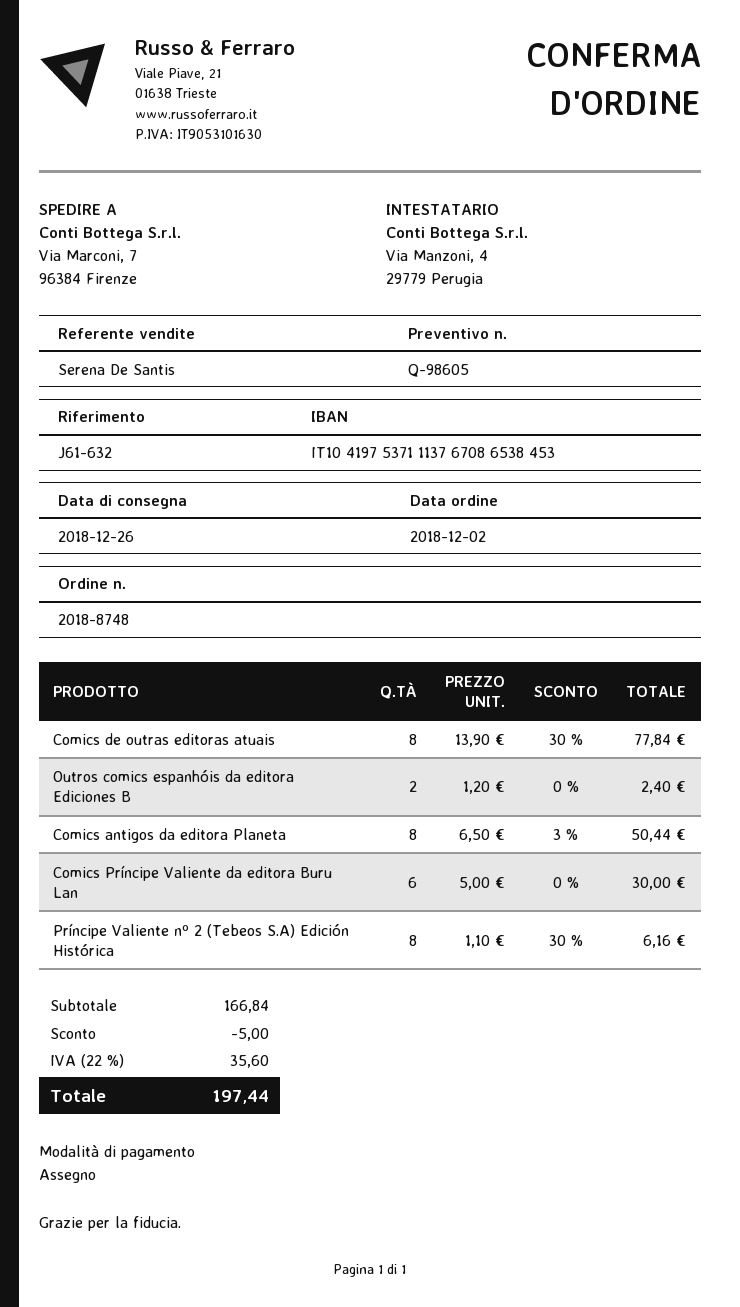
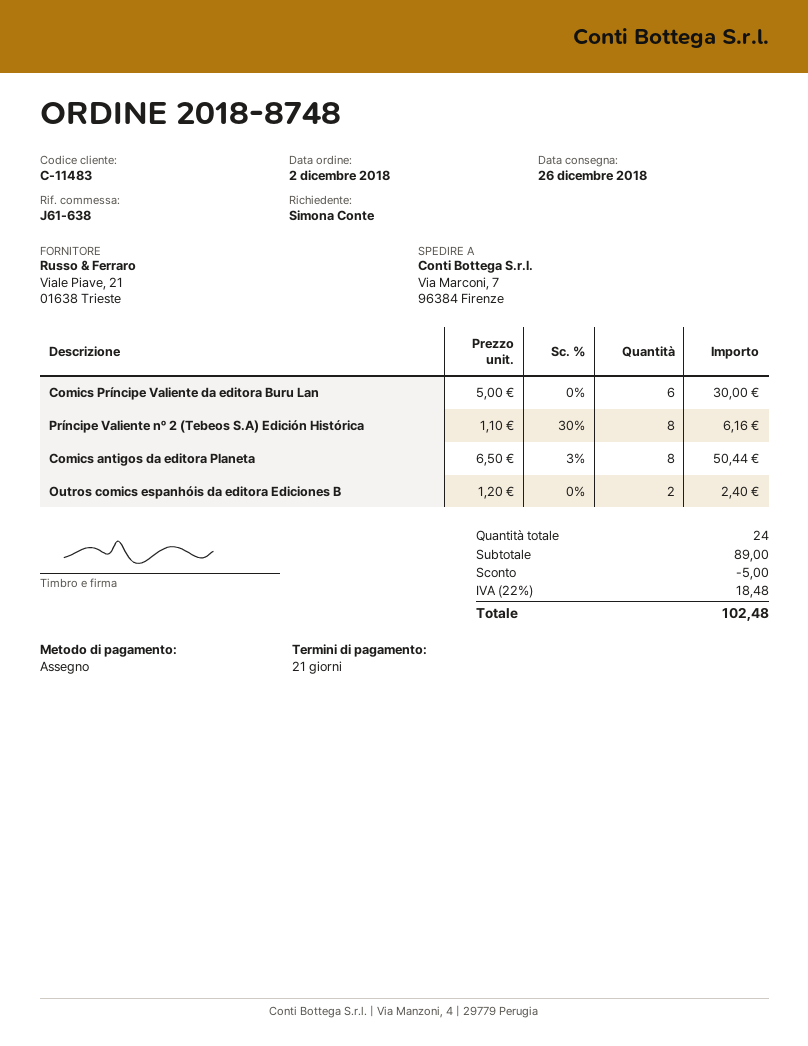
reference: J61-632 -> J61-638
Comics de outras editoras atuais: 8 x 13.90 - 30% = 77.84 -> none
subtotal: 166.84 -> 89.00
tax: 22% = 35.60 -> 22% = 18.48
total: 197.44 -> 102.48

